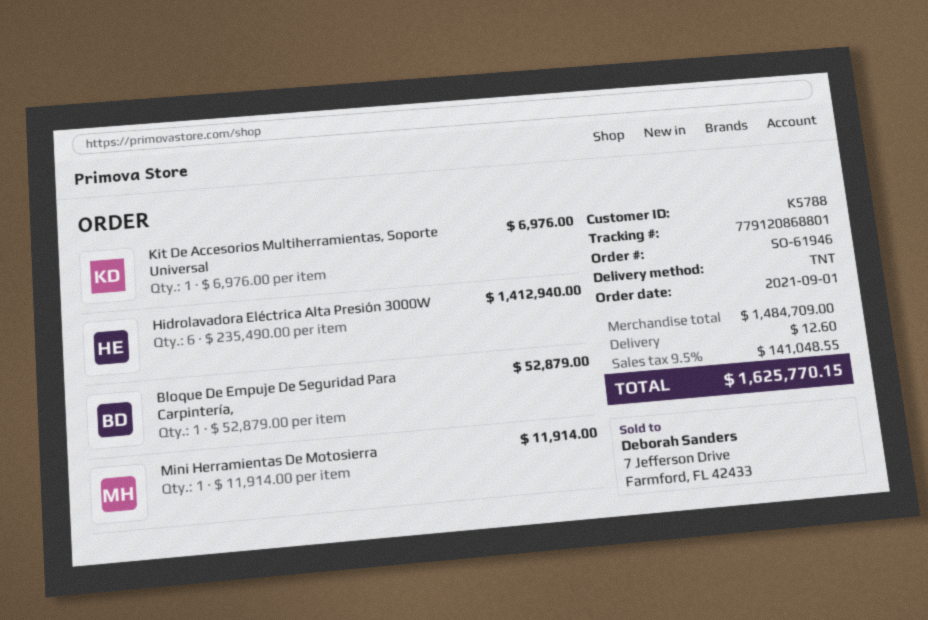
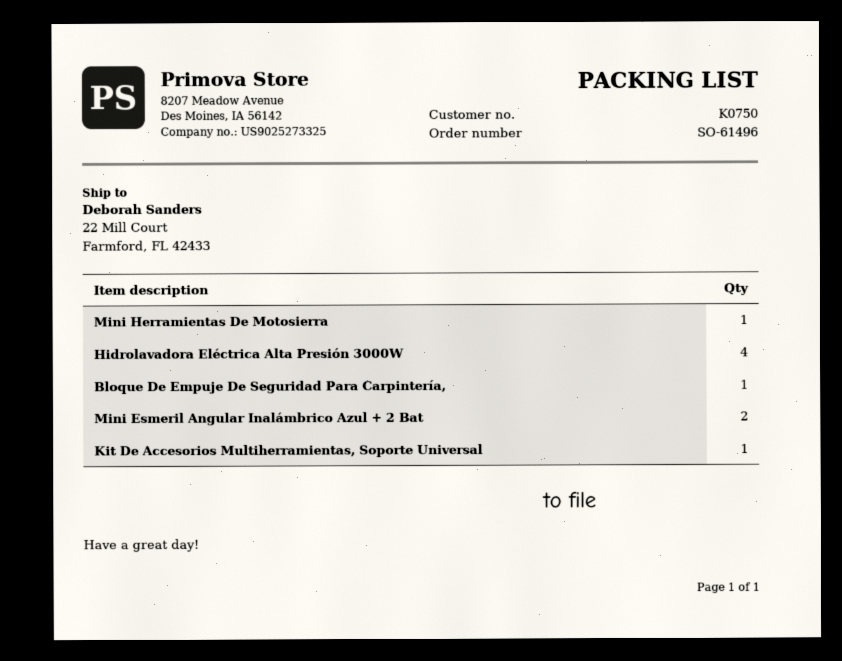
order number: SO-61946 -> SO-61496
customer number: K5788 -> K0750
Hidrolavadora Eléctrica Alta Presión 3000W: 6 -> 4
Mini Esmeril Angular Inalámbrico Azul + 2 Bat: none -> 2

